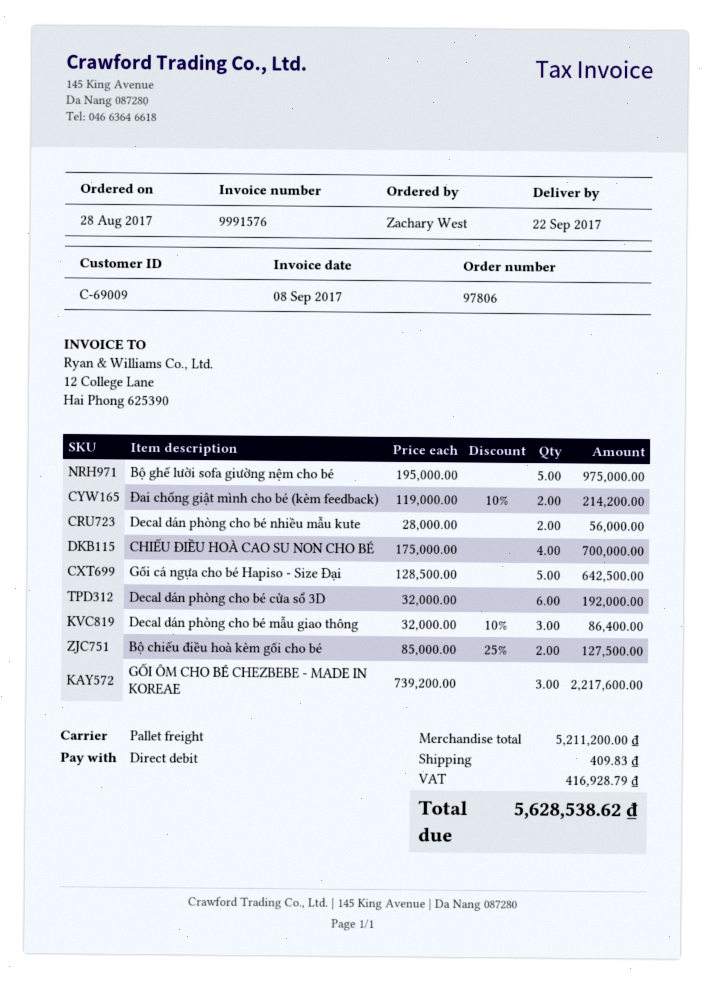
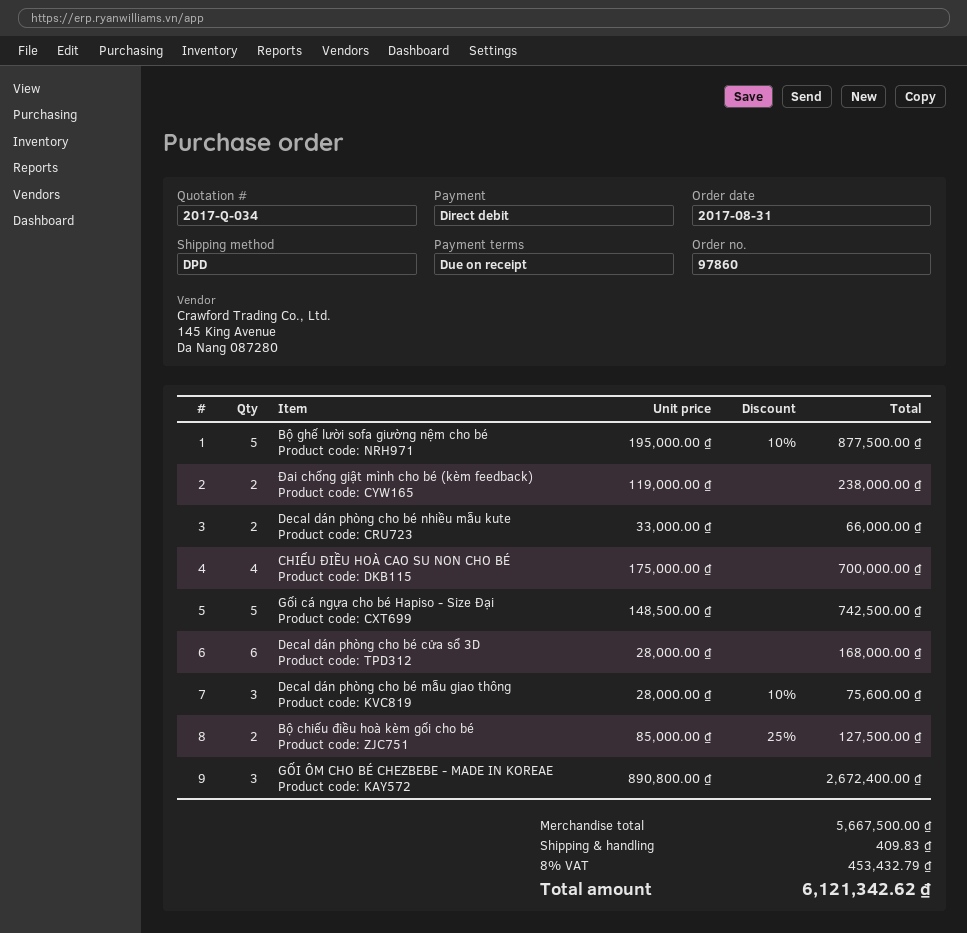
order number: 97806 -> 97860
order date: 2017-08-28 -> 2017-08-31
shipping method: pallet freight -> DPD
Bộ ghế lười sofa giường nệm cho bé: 5 x 195000.00 = 975000.00 -> 5 x 195000.00 - 10% = 877500.00
Đai chống giật mình cho bé (kèm feedback): 2 x 119000.00 - 10% = 214200.00 -> 2 x 119000.00 = 238000.00
Decal dán phòng cho bé nhiều mẫu kute: 2 x 28000.00 = 56000.00 -> 2 x 33000.00 = 66000.00
Gối cá ngựa cho bé Hapiso - Size Đại: 5 x 128500.00 = 642500.00 -> 5 x 148500.00 = 742500.00
Decal dán phòng cho bé cửa sổ 3D: 6 x 32000.00 = 192000.00 -> 6 x 28000.00 = 168000.00
Decal dán phòng cho bé mẫu giao thông: 3 x 32000.00 - 10% = 86400.00 -> 3 x 28000.00 - 10% = 75600.00
GỐI ÔM CHO BÉ CHEZBEBE - MADE IN KOREAE: 3 x 739200.00 = 2217600.00 -> 3 x 890800.00 = 2672400.00
subtotal: 5211200.00 -> 5667500.00
tax: 416928.79 -> 453432.79
total: 5628538.62 -> 6121342.62

